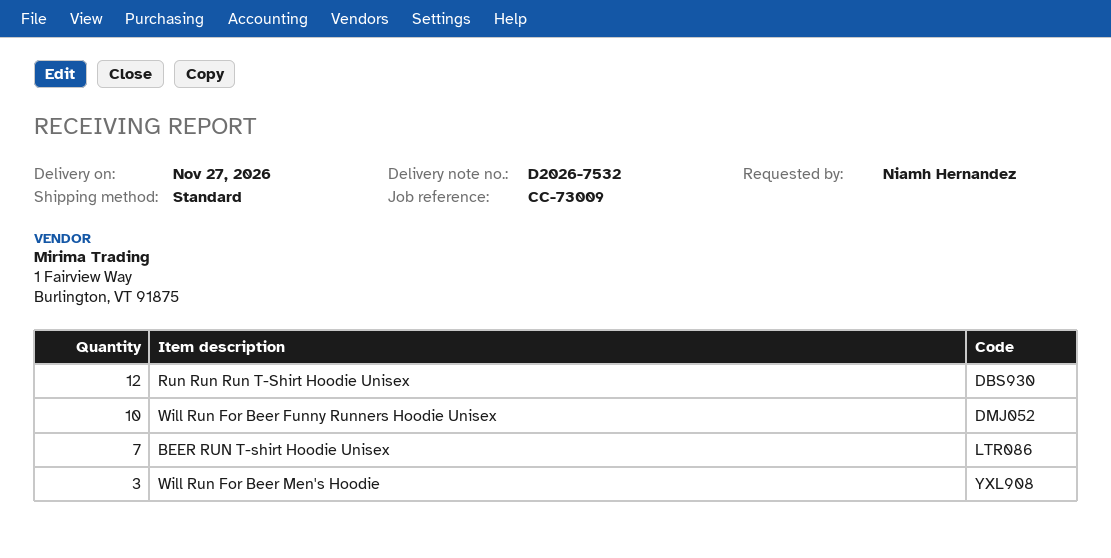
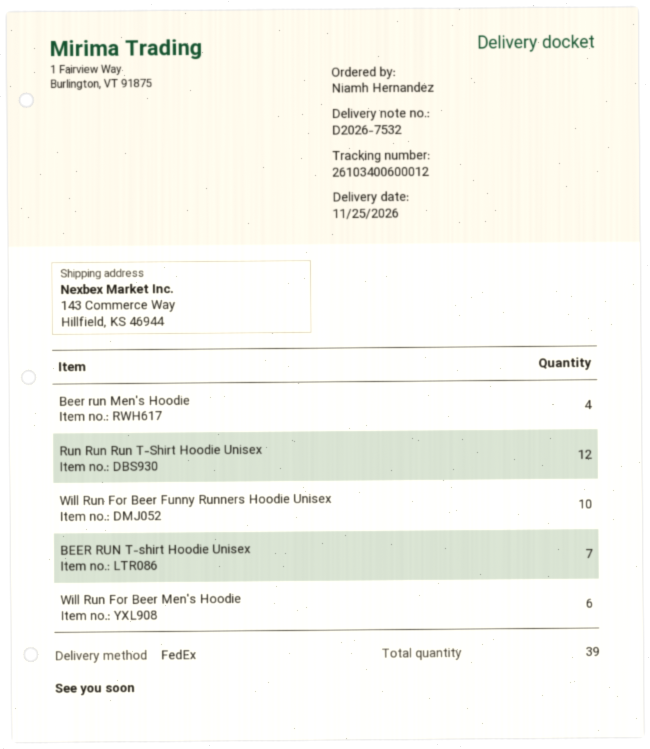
delivery date: 2026-11-27 -> 2026-11-25
shipping method: standard -> FedEx
Will Run For Beer Men's Hoodie: 3 -> 6
Beer run Men's Hoodie: none -> 4

